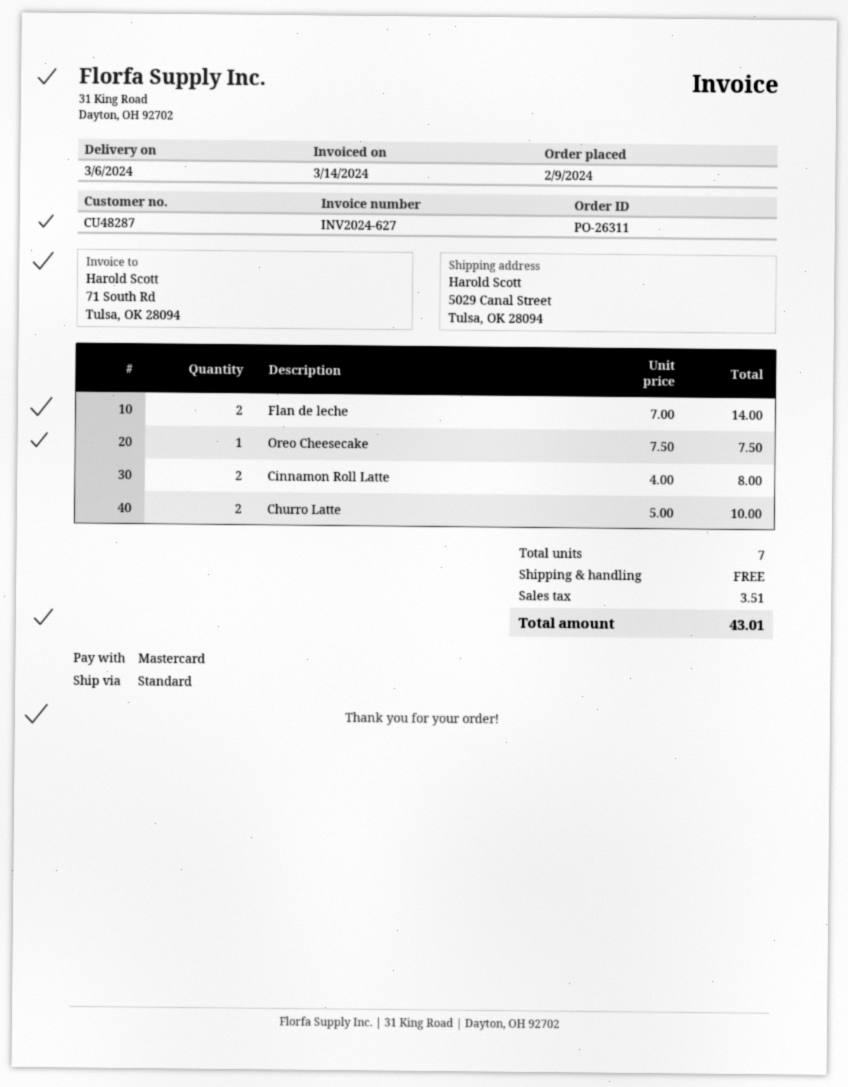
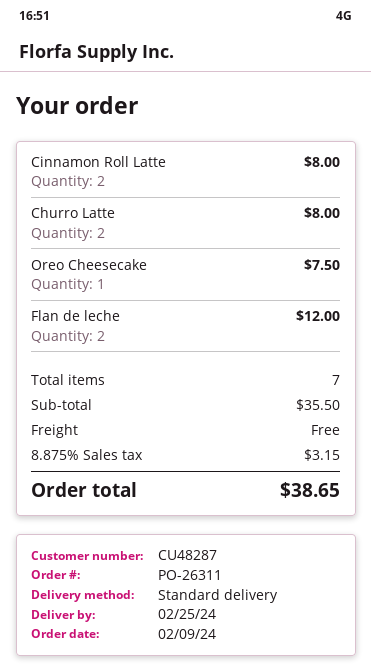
delivery date: 2024-03-06 -> 2024-02-25
Flan de leche: 2 for 14.00 -> 2 for 12.00
Churro Latte: 2 for 10.00 -> 2 for 8.00
tax: 3.51 -> 3.15
total: 43.01 -> 38.65

